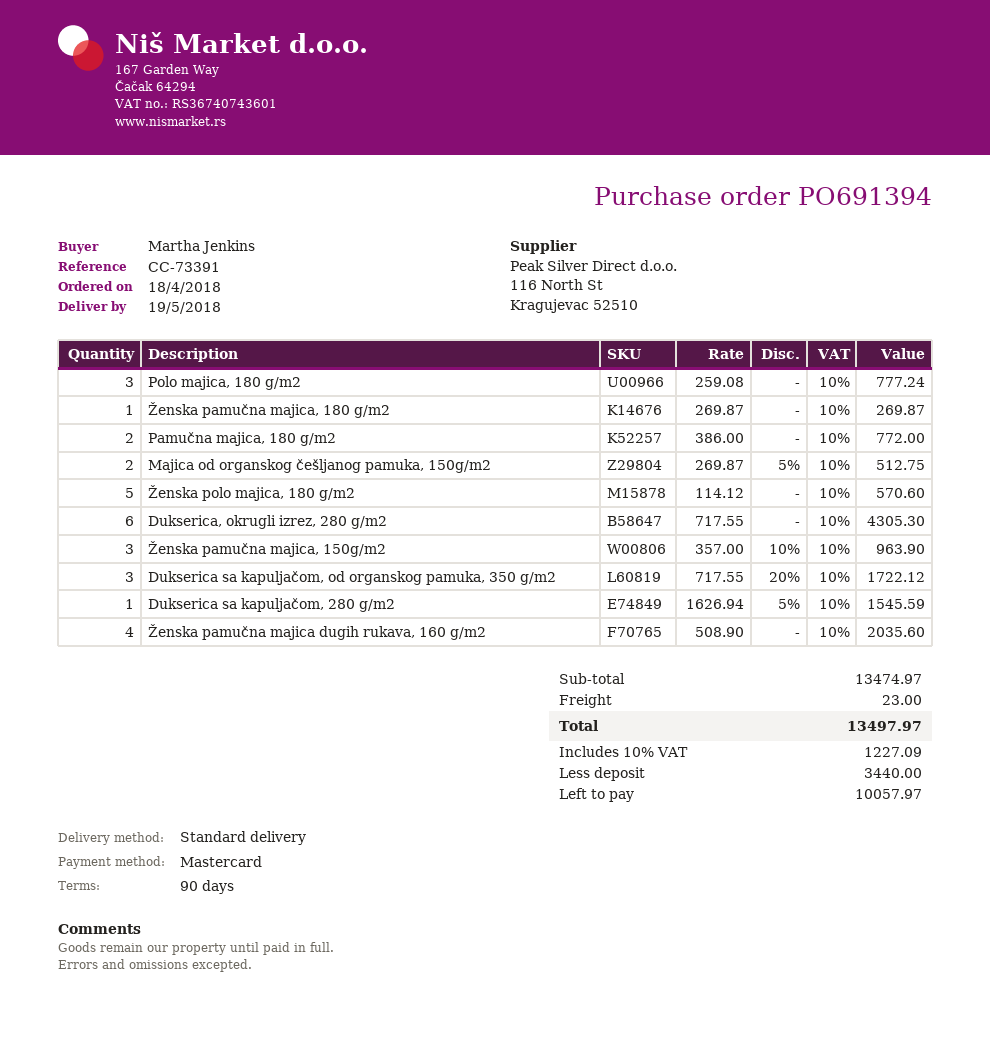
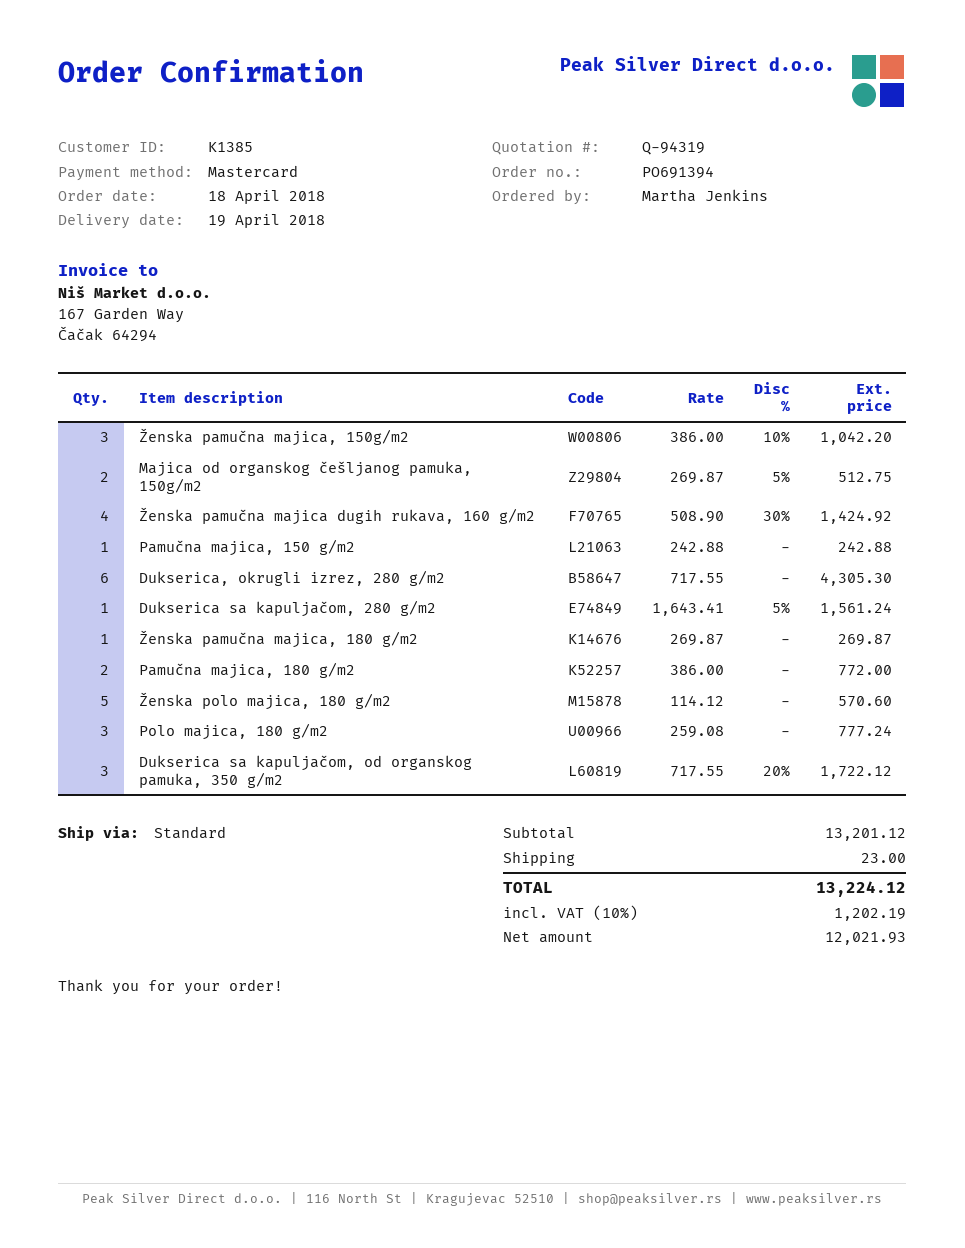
delivery date: 2018-05-19 -> 2018-04-19
Ženska pamučna majica, 150g/m2: 3 x 357.00 - 10% = 963.90 -> 3 x 386.00 - 10% = 1042.20
Dukserica sa kapuljačom, 280 g/m2: 1 x 1626.94 - 5% = 1545.59 -> 1 x 1643.41 - 5% = 1561.24
Ženska pamučna majica dugih rukava, 160 g/m2: 4 x 508.90 = 2035.60 -> 4 x 508.90 - 30% = 1424.92
Pamučna majica, 150 g/m2: none -> 1 x 242.88 = 242.88
subtotal: 13474.97 -> 13201.12
tax: 10% = 1227.09 -> 10% = 1202.19
total: 13497.97 -> 13224.12

